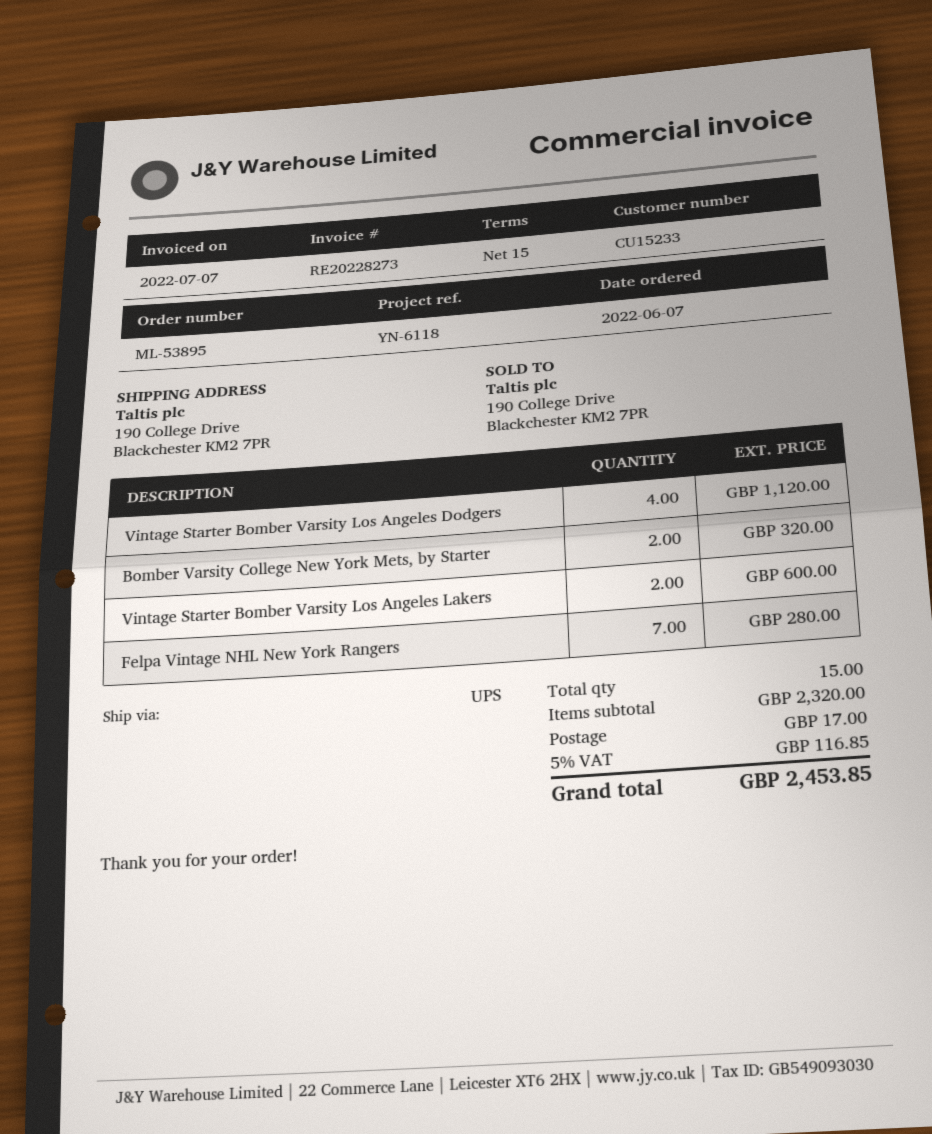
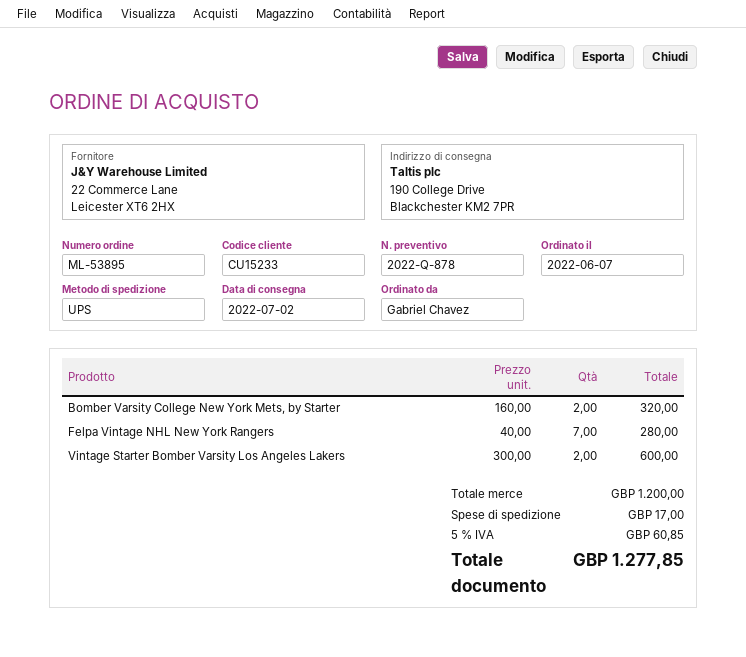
Vintage Starter Bomber Varsity Los Angeles Dodgers: 4 for 1120.00 -> none
subtotal: 2320.00 -> 1200.00
tax: 5% = 116.85 -> 5% = 60.85
total: 2453.85 -> 1277.85

